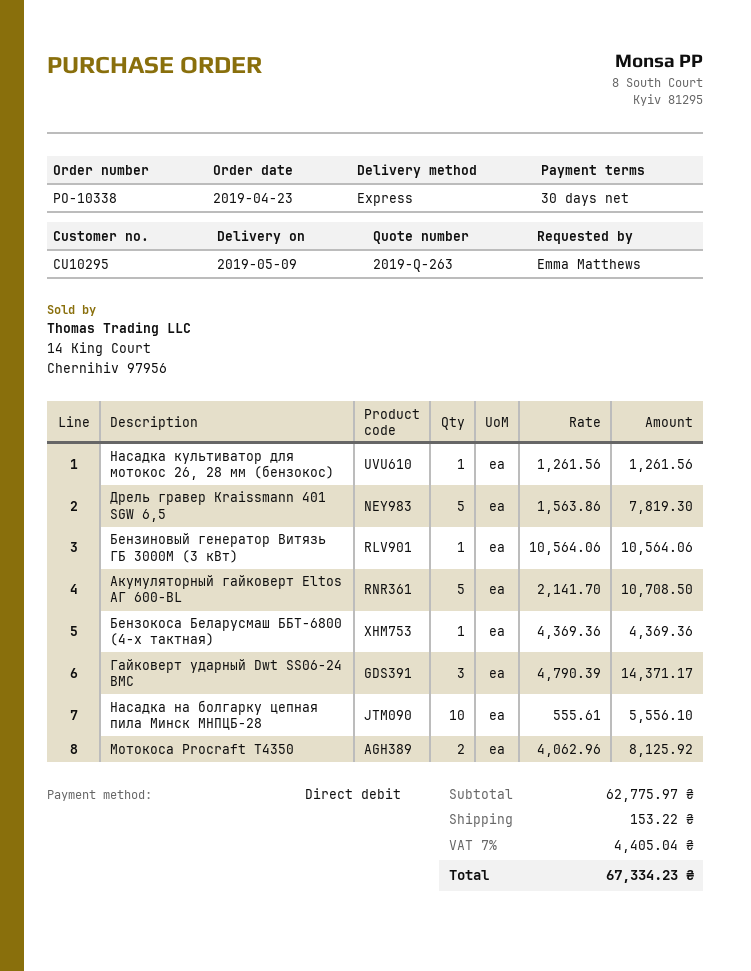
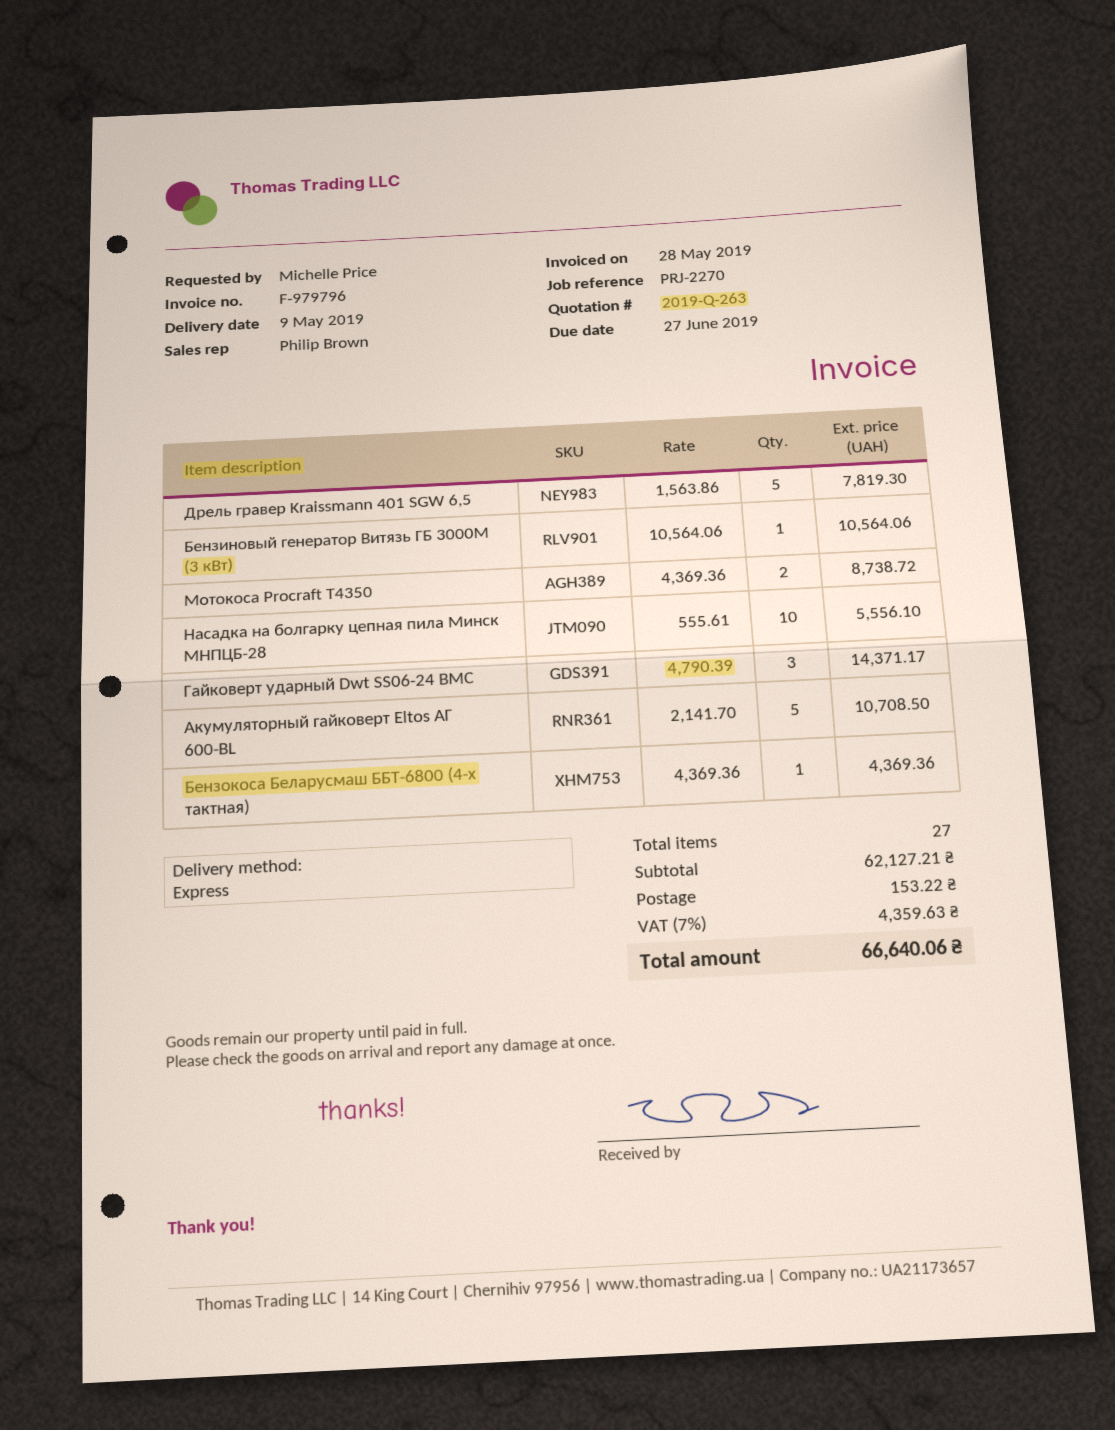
ordered by: Emma Matthews -> Michelle Price
Насадка культиватор для мотокос 26, 28 мм (бензокос): 1 x 1261.56 = 1261.56 -> none
Мотокоса Procraft Т4350: 2 x 4062.96 = 8125.92 -> 2 x 4369.36 = 8738.72
subtotal: 62775.97 -> 62127.21
tax: 7% = 4405.04 -> 7% = 4359.63
total: 67334.23 -> 66640.06

